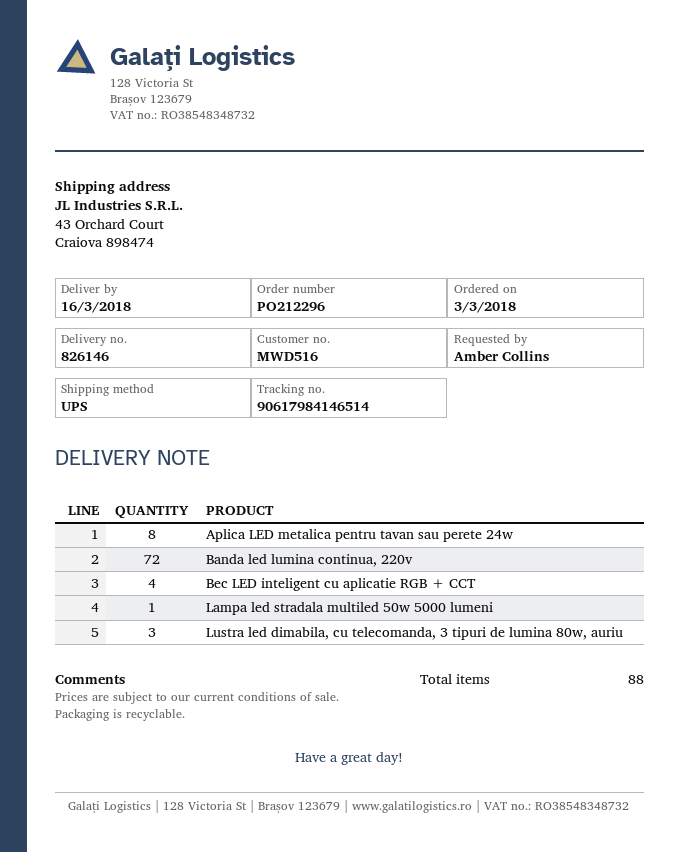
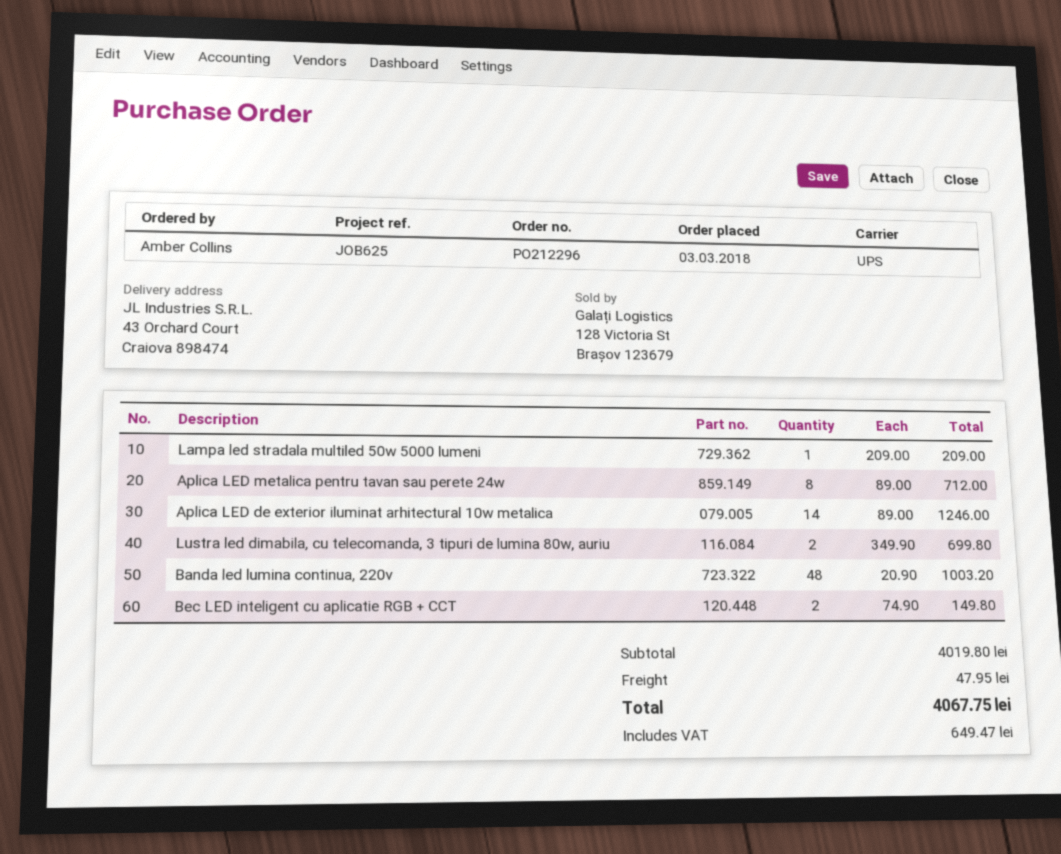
Banda led lumina continua, 220v: 72 -> 48
Bec LED inteligent cu aplicatie RGB + CCT: 4 -> 2
Lustra led dimabila, cu telecomanda, 3 tipuri de lumina 80w, auriu: 3 -> 2
Aplica LED de exterior iluminat arhitectural 10w metalica: none -> 14

